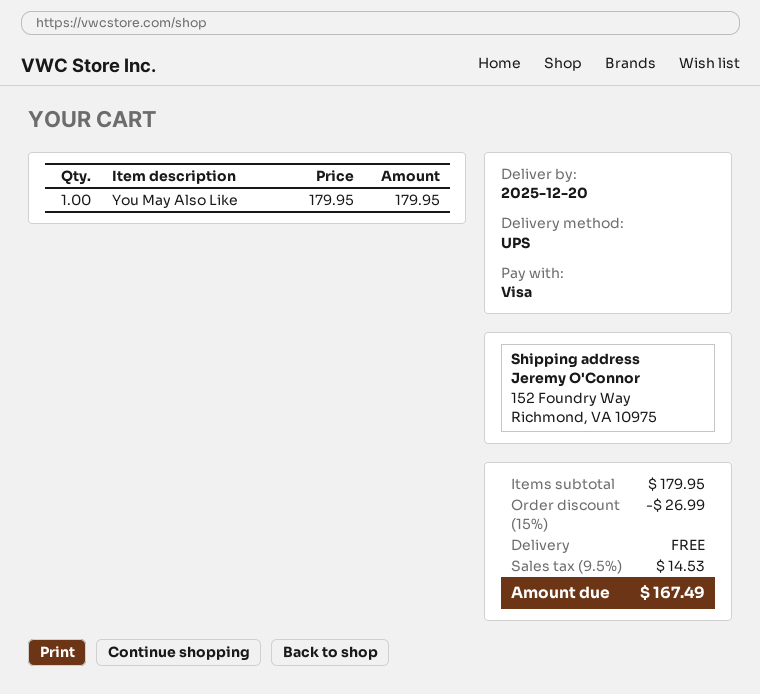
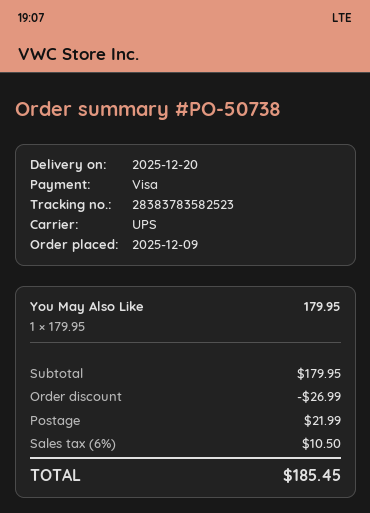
shipping: 0.00 -> 21.99
tax: 9.5% = 14.53 -> 6% = 10.50
total: 167.49 -> 185.45

